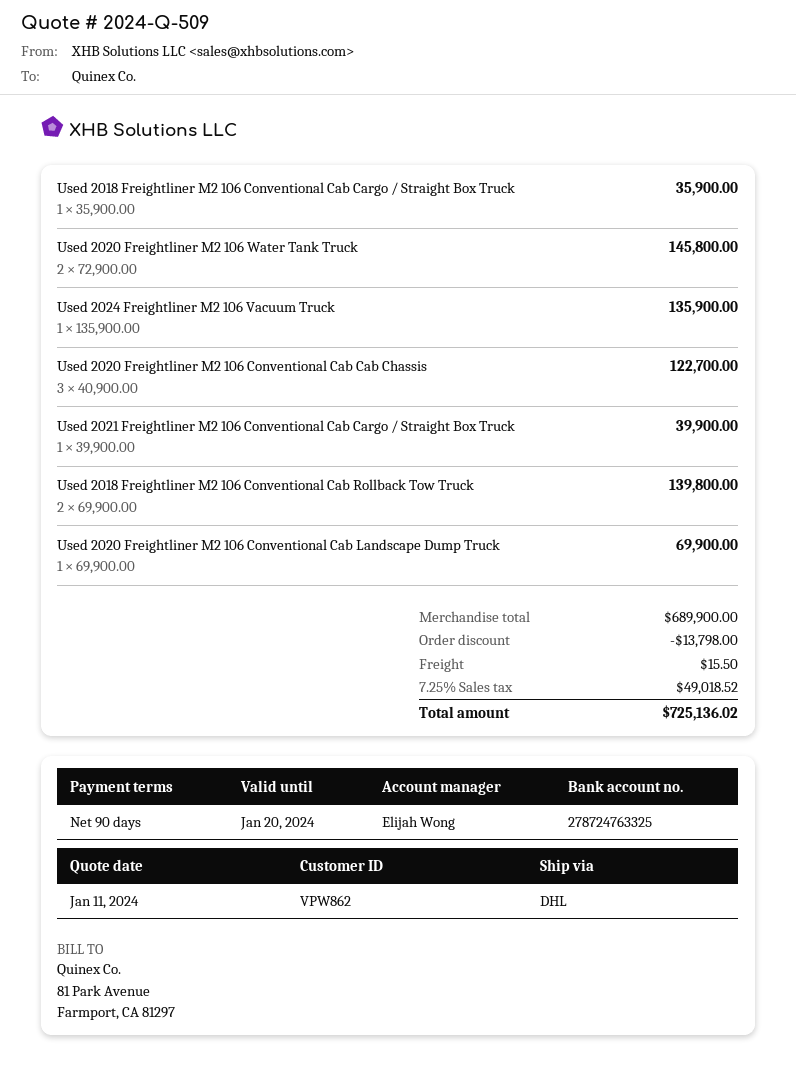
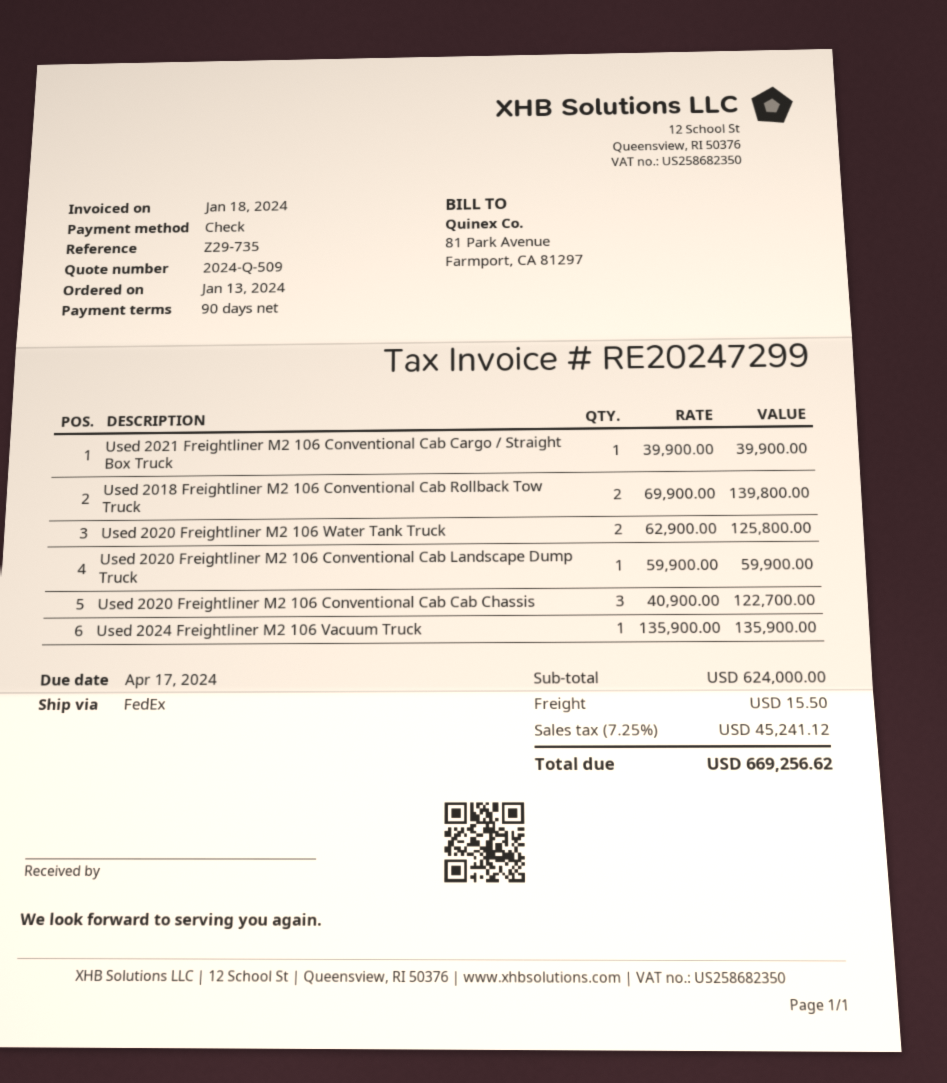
shipping method: DHL -> FedEx
Used 2018 Freightliner M2 106 Conventional Cab Cargo / Straight Box Truck: 1 x 35900.00 = 35900.00 -> none
Used 2020 Freightliner M2 106 Water Tank Truck: 2 x 72900.00 = 145800.00 -> 2 x 62900.00 = 125800.00
Used 2020 Freightliner M2 106 Conventional Cab Landscape Dump Truck: 1 x 69900.00 = 69900.00 -> 1 x 59900.00 = 59900.00
subtotal: 689900.00 -> 624000.00
discount: 13798.00 -> none
tax: 7.25% = 49018.52 -> 7.25% = 45241.12
total: 725136.02 -> 669256.62

